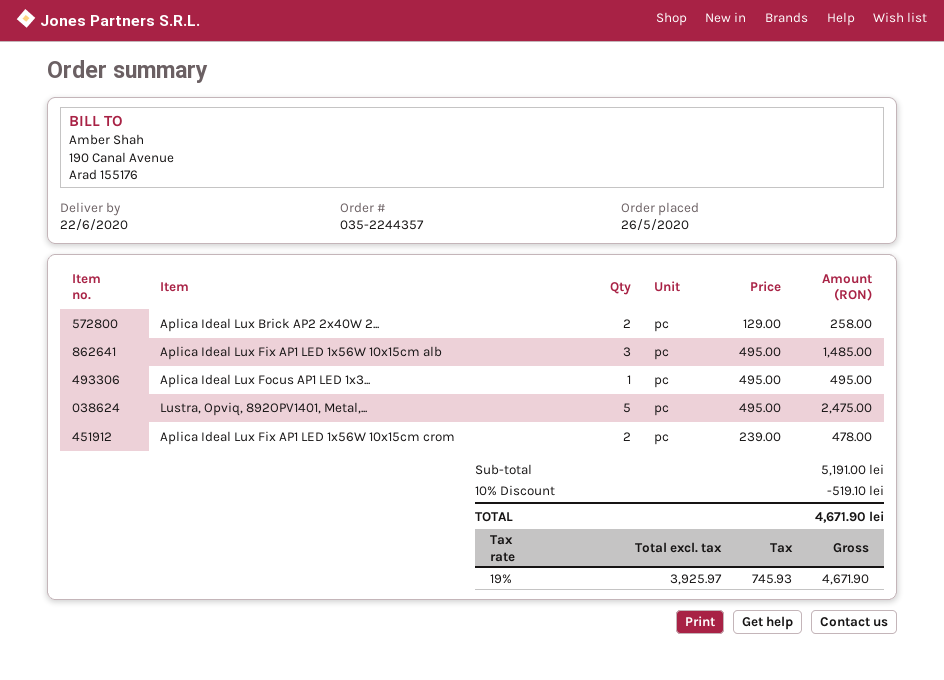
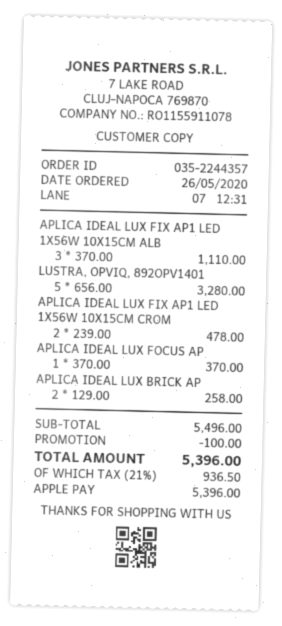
Aplica Ideal Lux Fix AP1 LED 1x56W 10x15cm alb: 3 x 495.00 = 1485.00 -> 3 x 370.00 = 1110.00
Aplica Ideal Lux Focus AP1 LED 1x3...: 1 x 495.00 = 495.00 -> 1 x 370.00 = 370.00
Lustra, Opviq, 892OPV1401, Metal,...: 5 x 495.00 = 2475.00 -> 5 x 656.00 = 3280.00
subtotal: 5191.00 -> 5496.00
discount: 519.10 -> 100.00
tax: 19% = 745.93 -> 21% = 936.50
total: 4671.90 -> 5396.00

